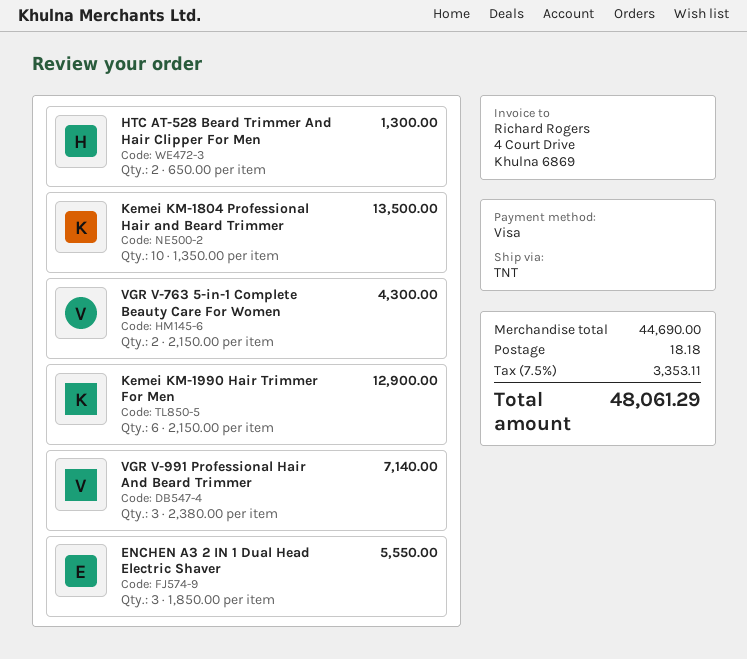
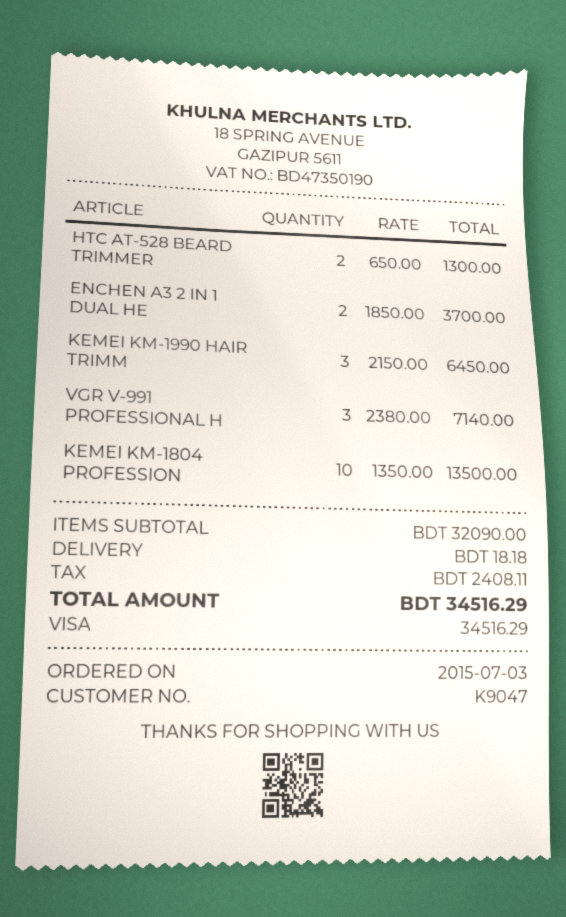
VGR V-763 5-in-1 Complete Beauty Care For Women: 2 x 2150.00 = 4300.00 -> none
Kemei KM-1990 Hair Trimmer For Men: 6 x 2150.00 = 12900.00 -> 3 x 2150.00 = 6450.00
ENCHEN A3 2 IN 1 Dual Head Electric Shaver: 3 x 1850.00 = 5550.00 -> 2 x 1850.00 = 3700.00
subtotal: 44690.00 -> 32090.00
tax: 3353.11 -> 2408.11
total: 48061.29 -> 34516.29

